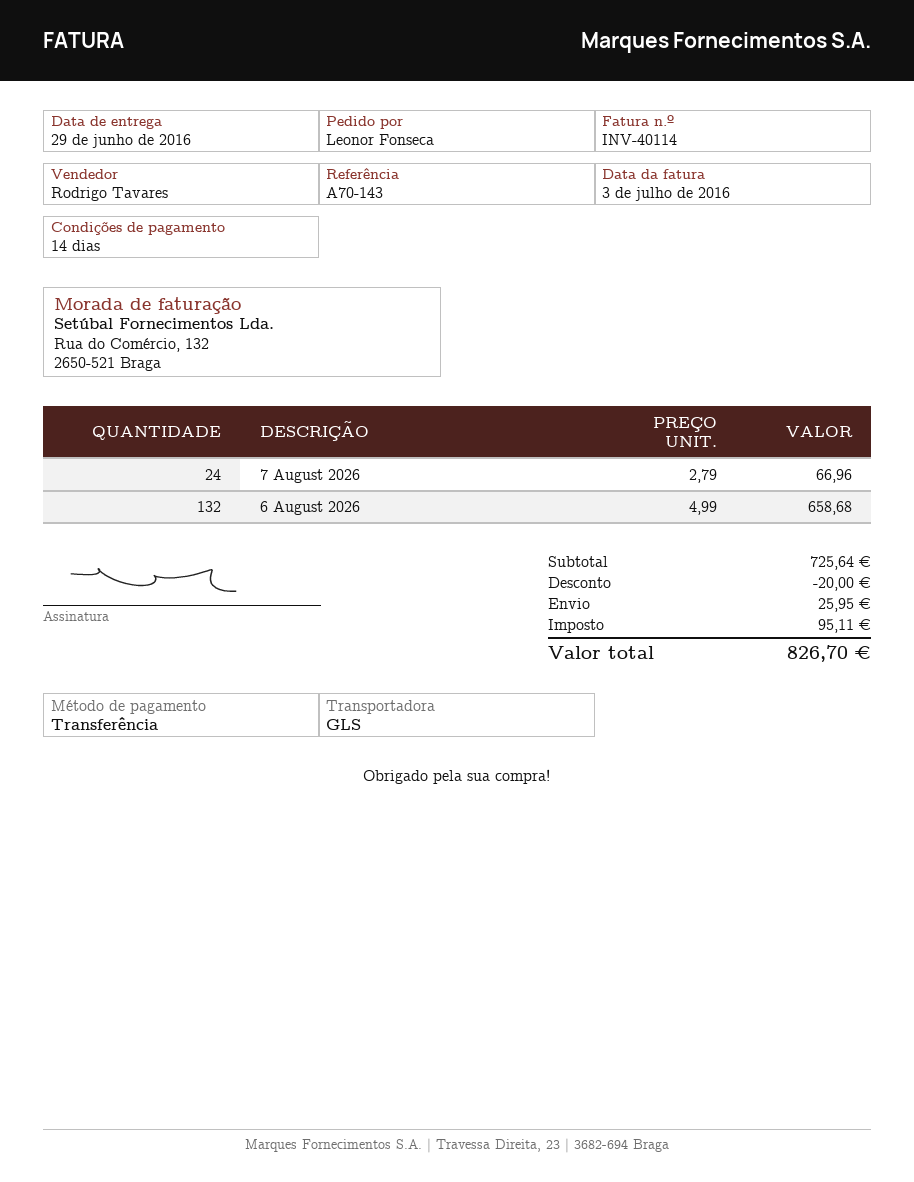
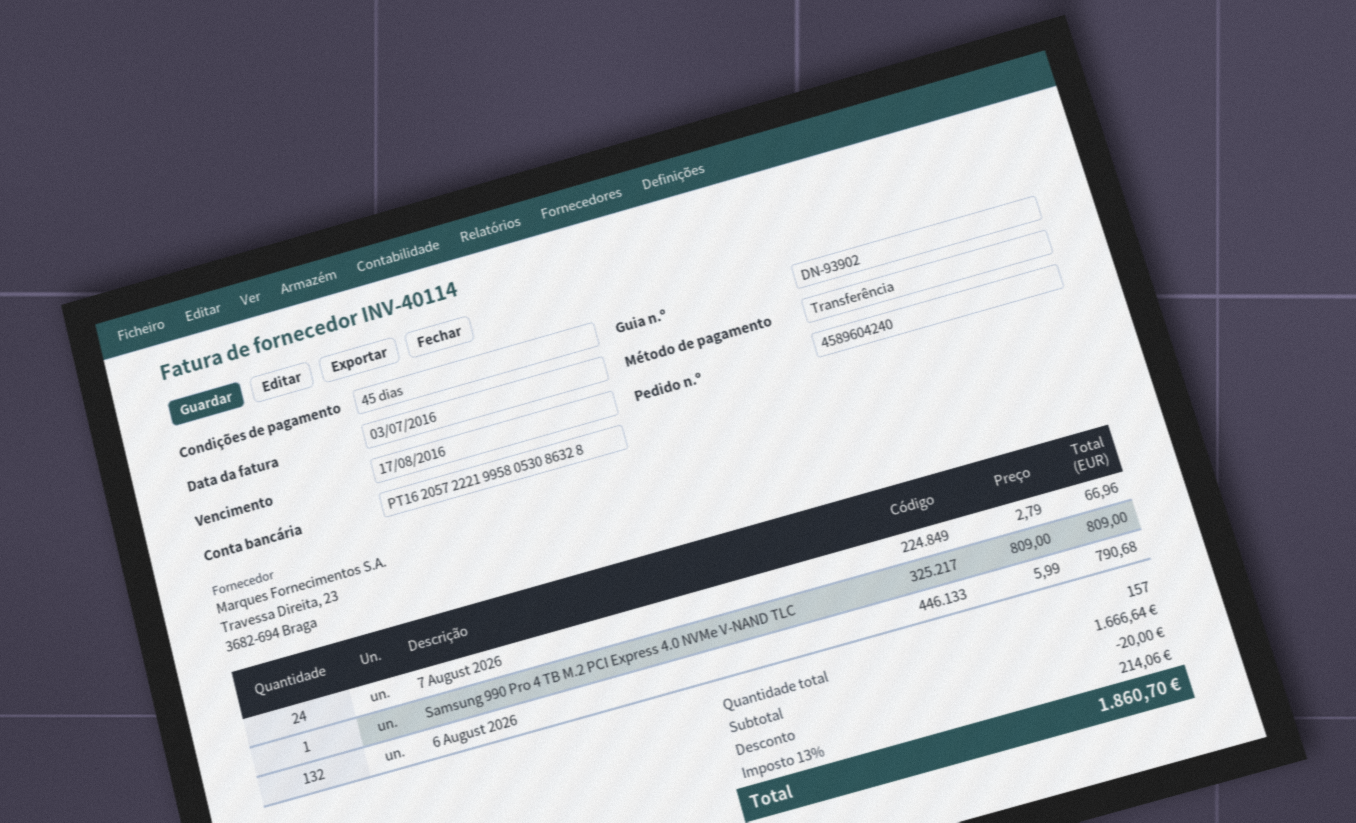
payment terms: 14 days -> 45 days
6 August 2026: 132 x 4.99 = 658.68 -> 132 x 5.99 = 790.68
Samsung 990 Pro 4 TB M.2 PCI Express 4.0 NVMe V-NAND TLC: none -> 1 x 809.00 = 809.00
subtotal: 725.64 -> 1666.64
shipping: 25.95 -> none
tax: 95.11 -> 214.06
total: 826.70 -> 1860.70

